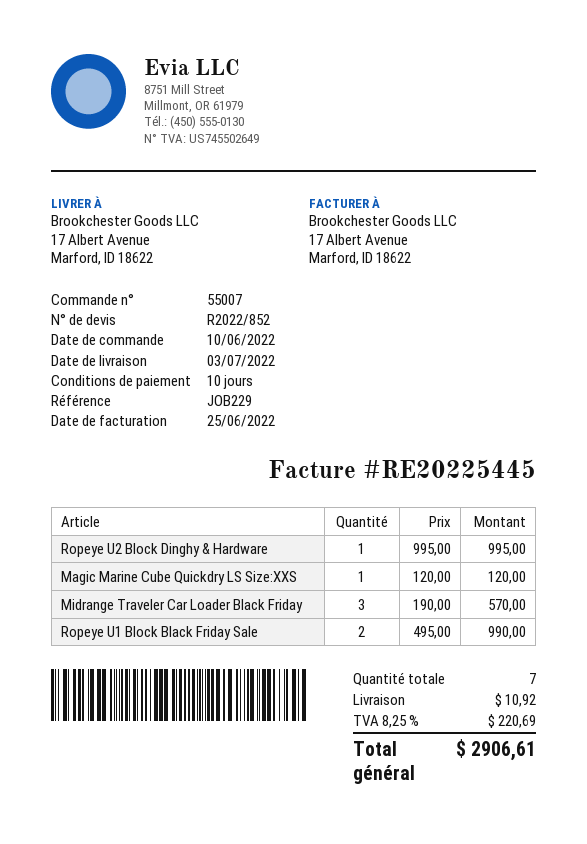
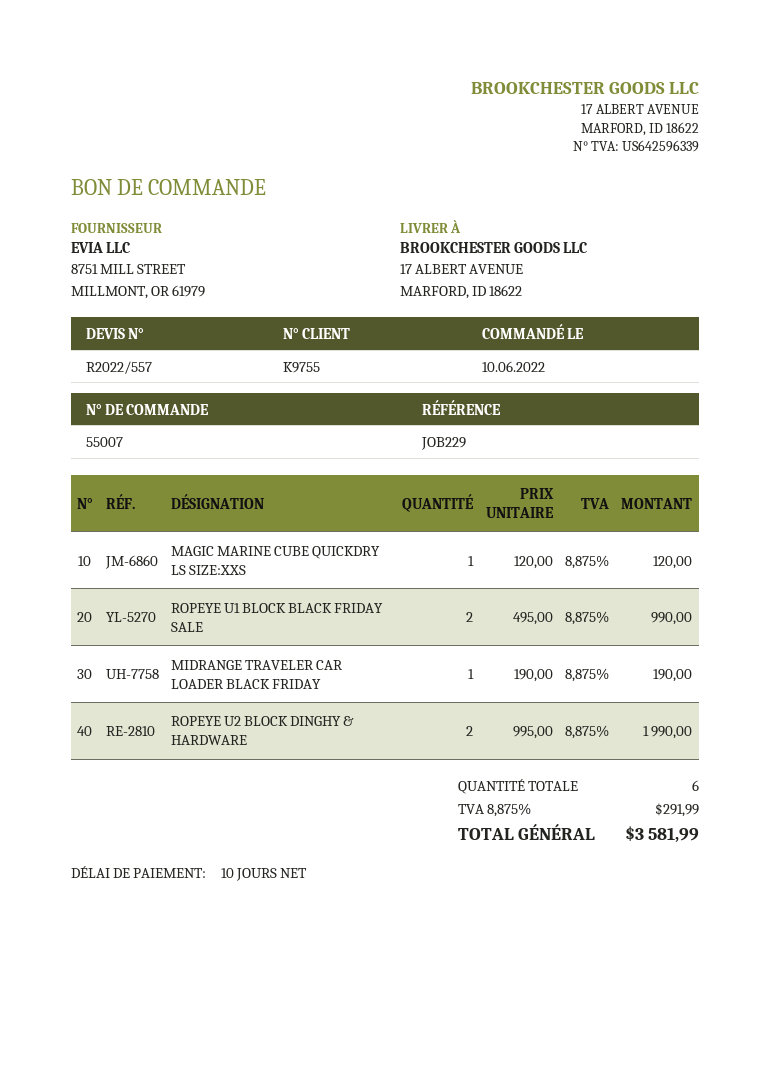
quote number: R2022/852 -> R2022/557
Ropeye U2 Block Dinghy & Hardware: 1 x 995.00 = 995.00 -> 2 x 995.00 = 1990.00
Midrange Traveler Car Loader Black Friday: 3 x 190.00 = 570.00 -> 1 x 190.00 = 190.00
total quantity: 7 -> 6
shipping: 10.92 -> none
tax: 8.25% = 220.69 -> 8.875% = 291.99
total: 2906.61 -> 3581.99

